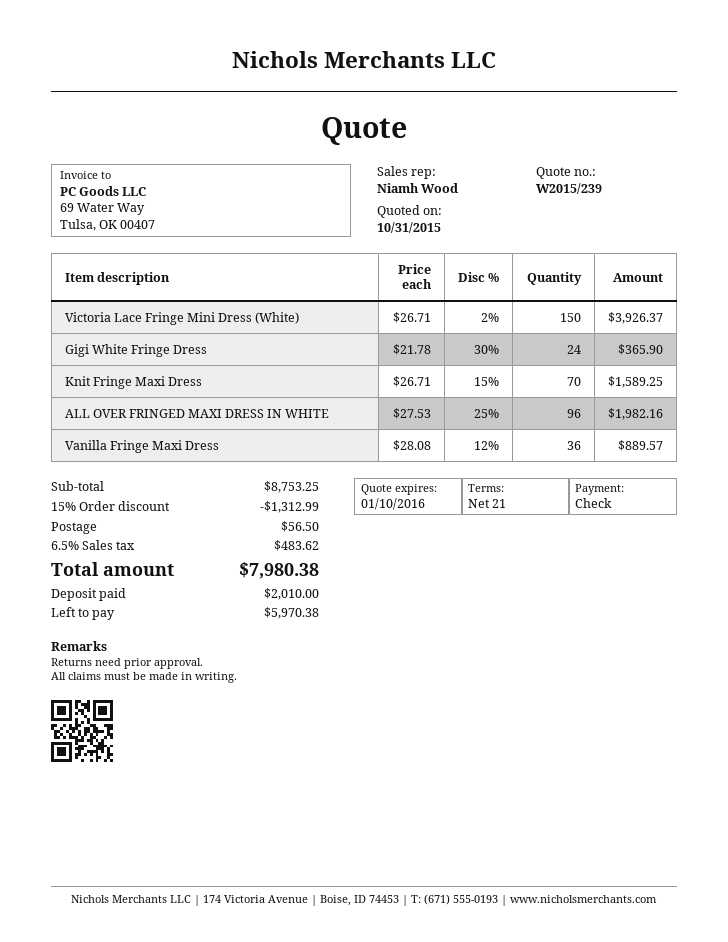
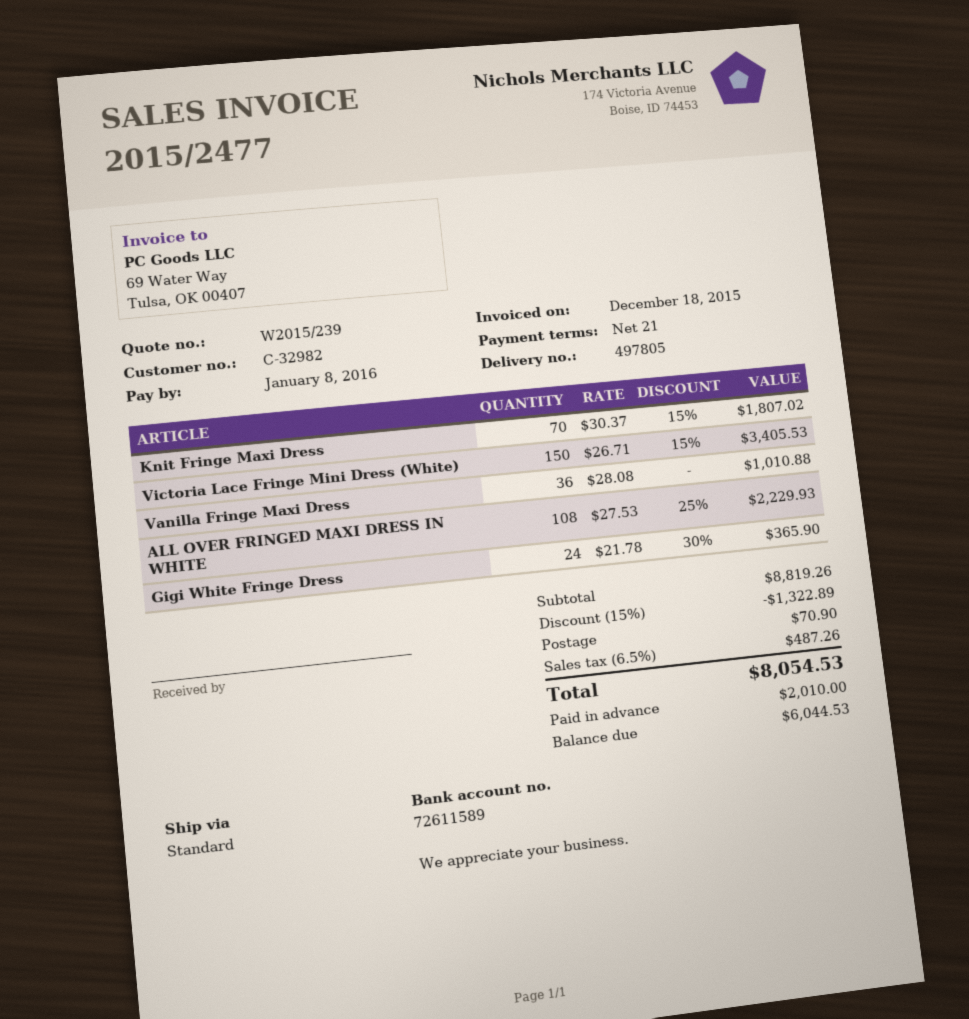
Victoria Lace Fringe Mini Dress (White): 150 x 26.71 - 2% = 3926.37 -> 150 x 26.71 - 15% = 3405.53
Knit Fringe Maxi Dress: 70 x 26.71 - 15% = 1589.25 -> 70 x 30.37 - 15% = 1807.02
ALL OVER FRINGED MAXI DRESS IN WHITE: 96 x 27.53 - 25% = 1982.16 -> 108 x 27.53 - 25% = 2229.93
Vanilla Fringe Maxi Dress: 36 x 28.08 - 12% = 889.57 -> 36 x 28.08 = 1010.88
subtotal: 8753.25 -> 8819.26
discount: 15% = 1312.99 -> 15% = 1322.89
shipping: 56.50 -> 70.90
tax: 6.5% = 483.62 -> 6.5% = 487.26
total: 7980.38 -> 8054.53
balance: 5970.38 -> 6044.53

